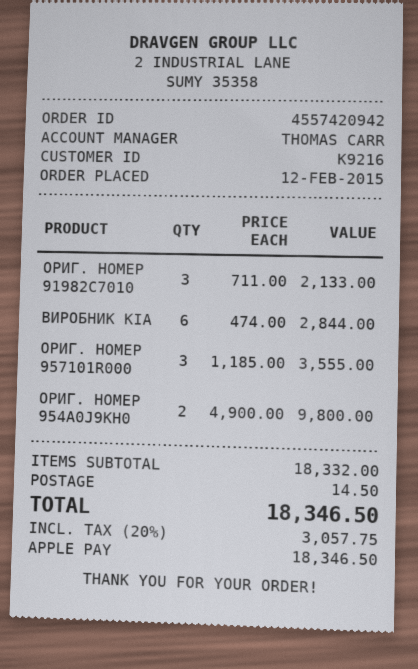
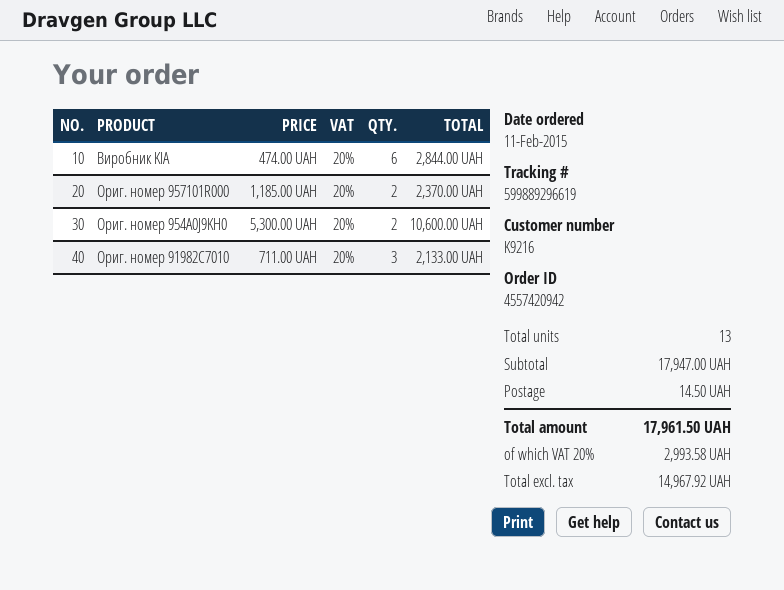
order date: 2015-02-12 -> 2015-02-11
ОРИГ. НОМЕР 957101R000: 3 x 1185.00 = 3555.00 -> 2 x 1185.00 = 2370.00
ОРИГ. НОМЕР 954A0J9KH0: 2 x 4900.00 = 9800.00 -> 2 x 5300.00 = 10600.00
subtotal: 18332.00 -> 17947.00
tax: 20% = 3057.75 -> 20% = 2993.58
total: 18346.50 -> 17961.50

